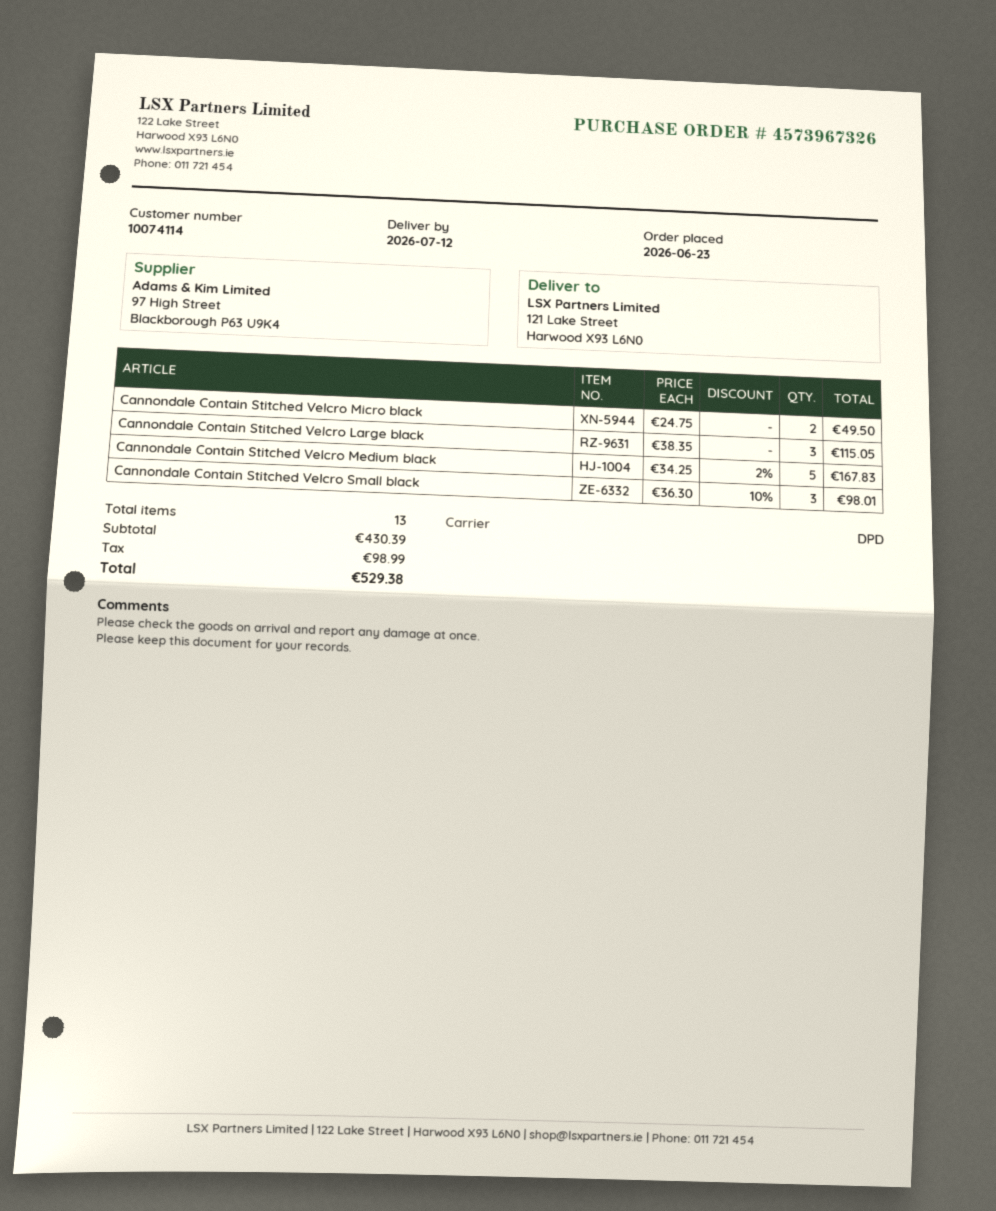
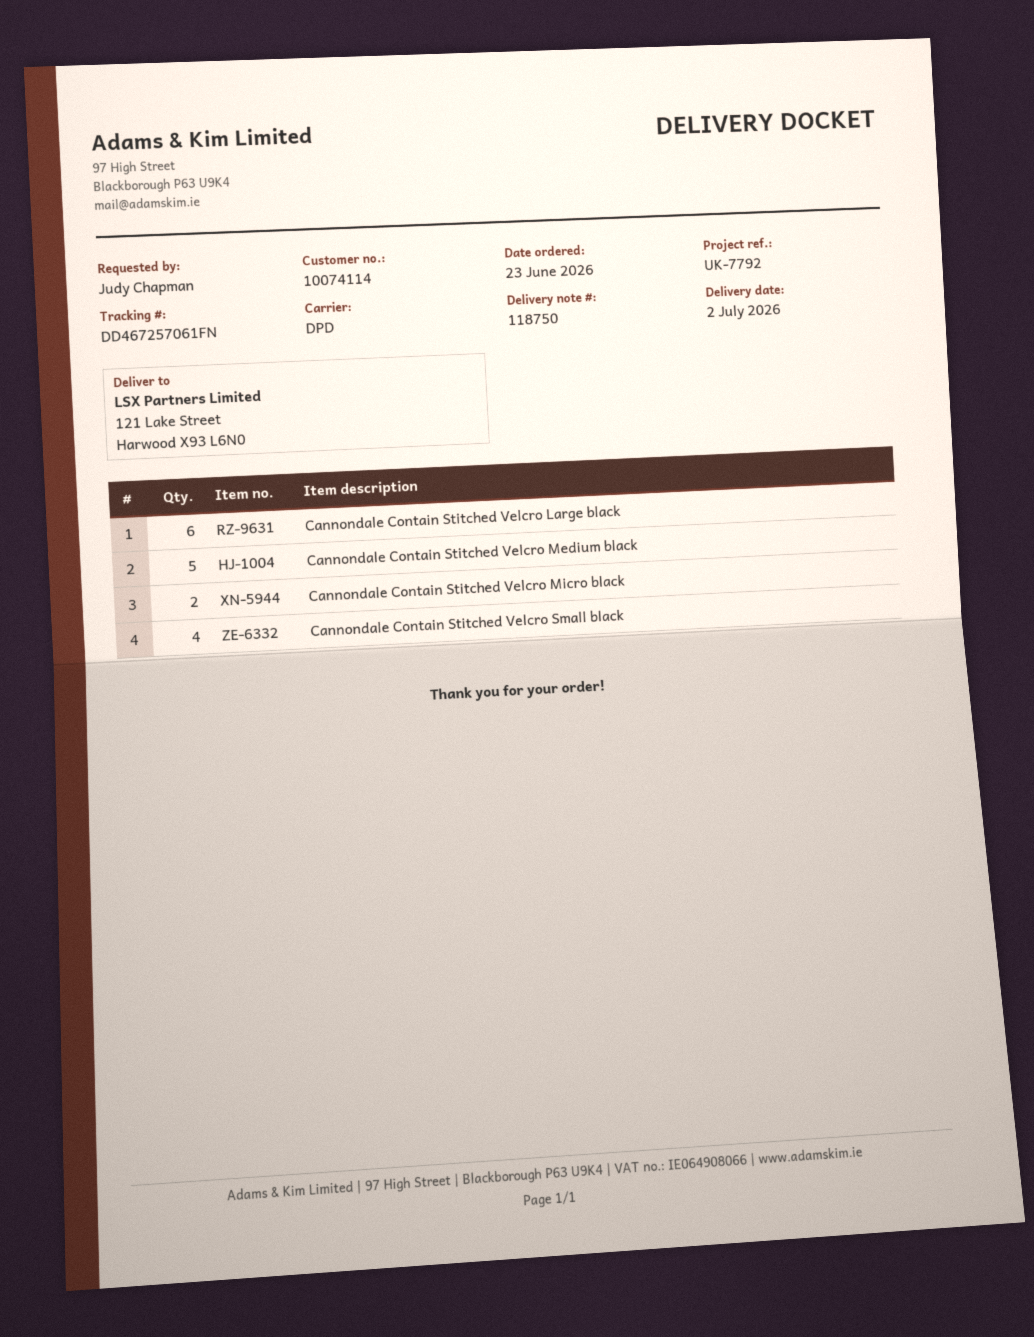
delivery date: 2026-07-12 -> 2026-07-02
Cannondale Contain Stitched Velcro Large black: 3 -> 6
Cannondale Contain Stitched Velcro Small black: 3 -> 4

